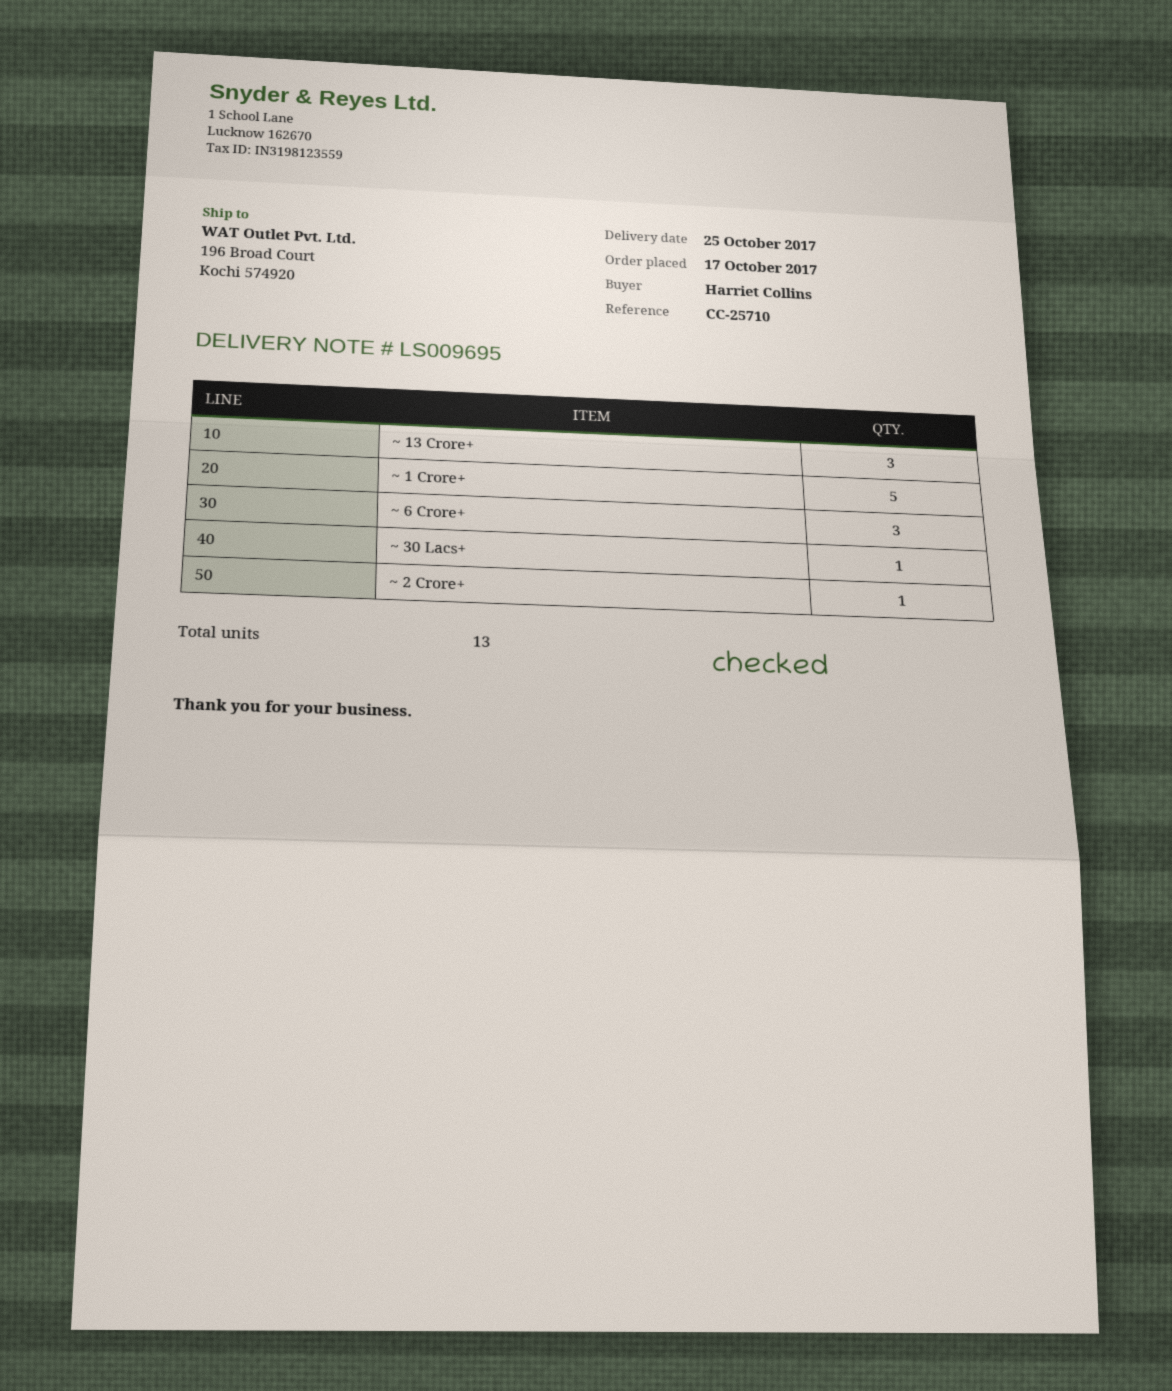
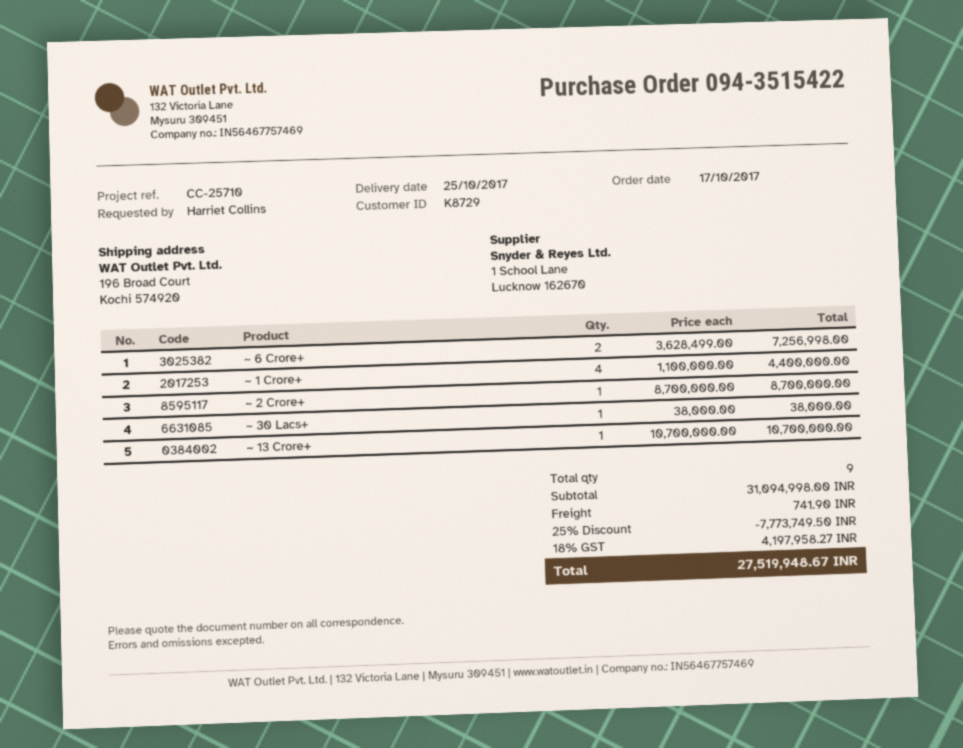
~ 13 Crore+: 3 -> 1
~ 1 Crore+: 5 -> 4
~ 6 Crore+: 3 -> 2
total quantity: 13 -> 9

